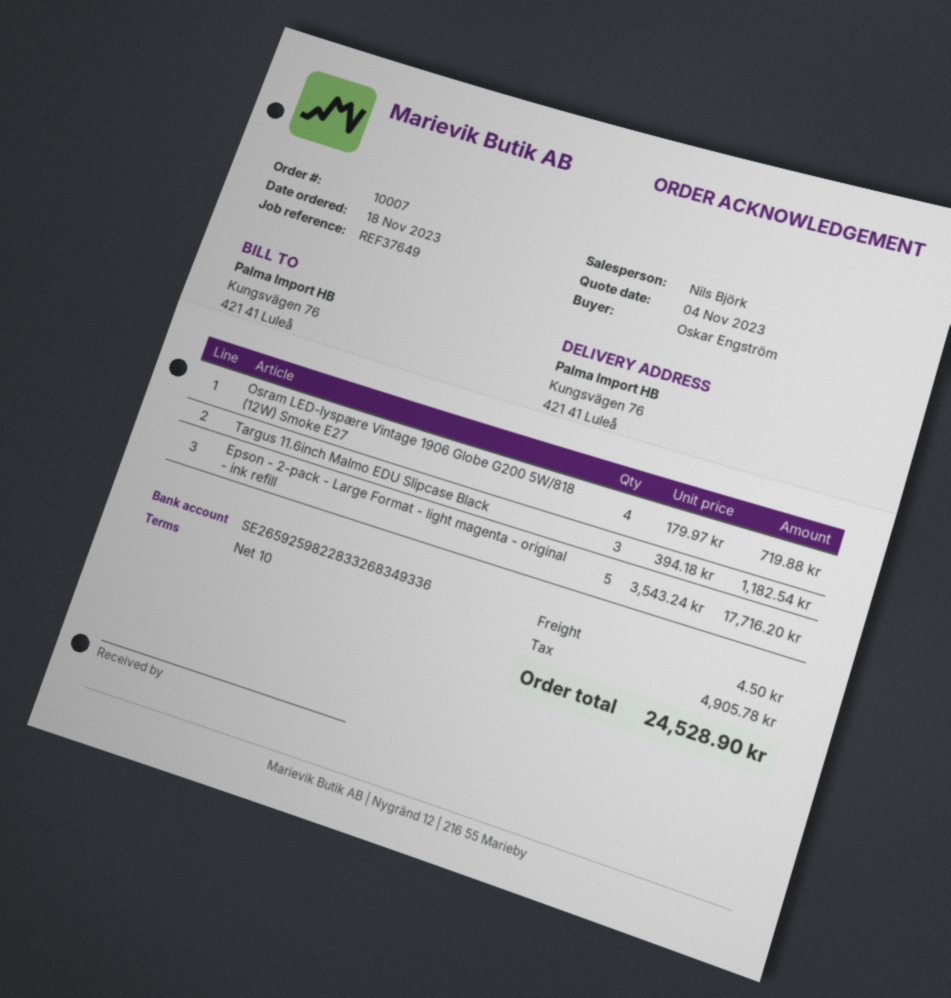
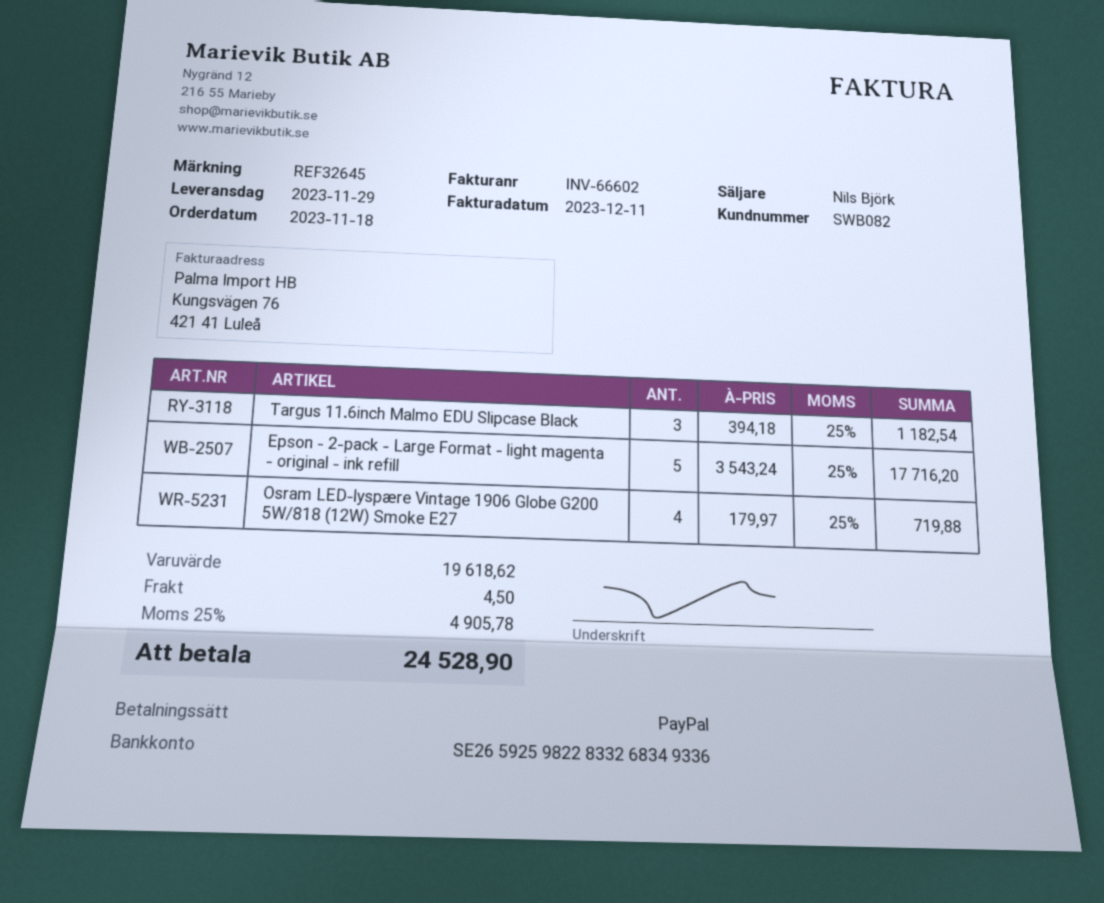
reference: REF37649 -> REF32645

